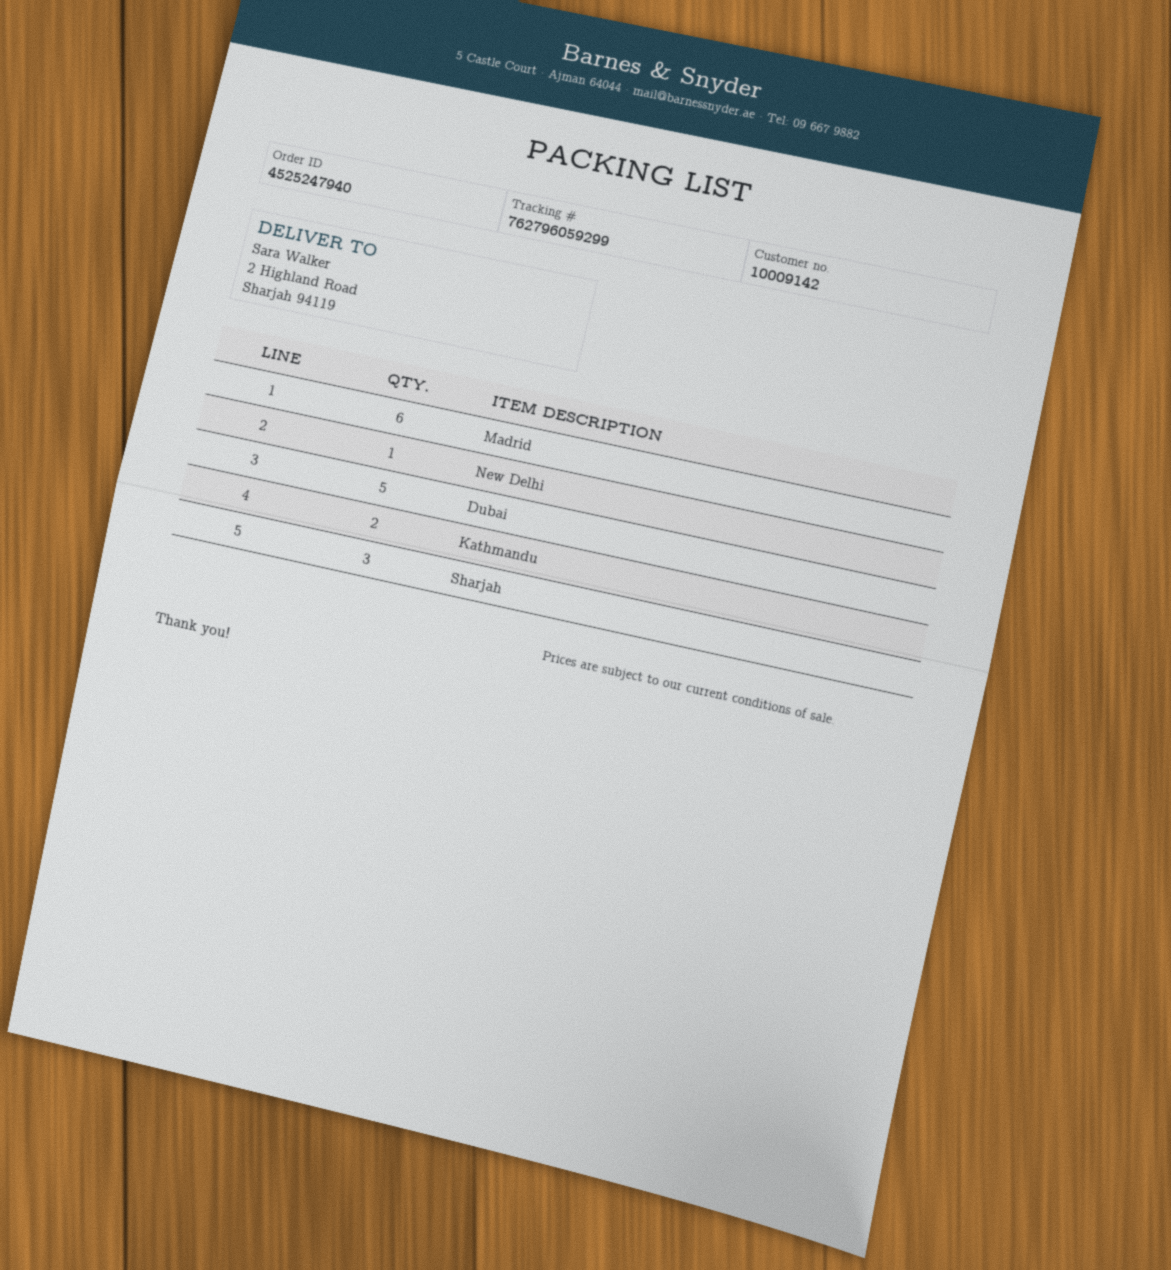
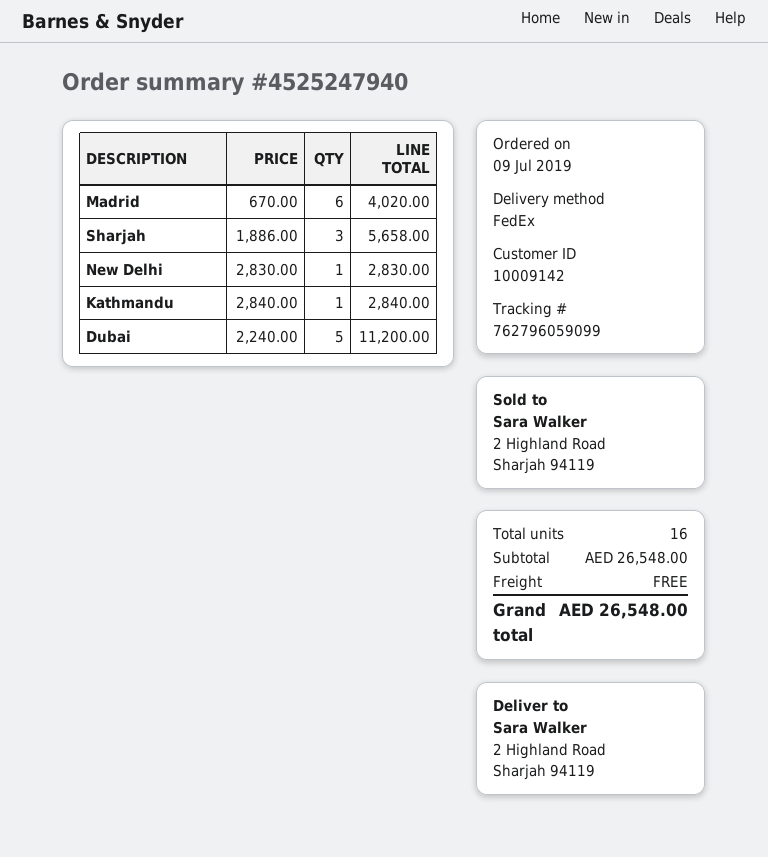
tracking number: 762796059299 -> 762796059099
Kathmandu: 2 -> 1

